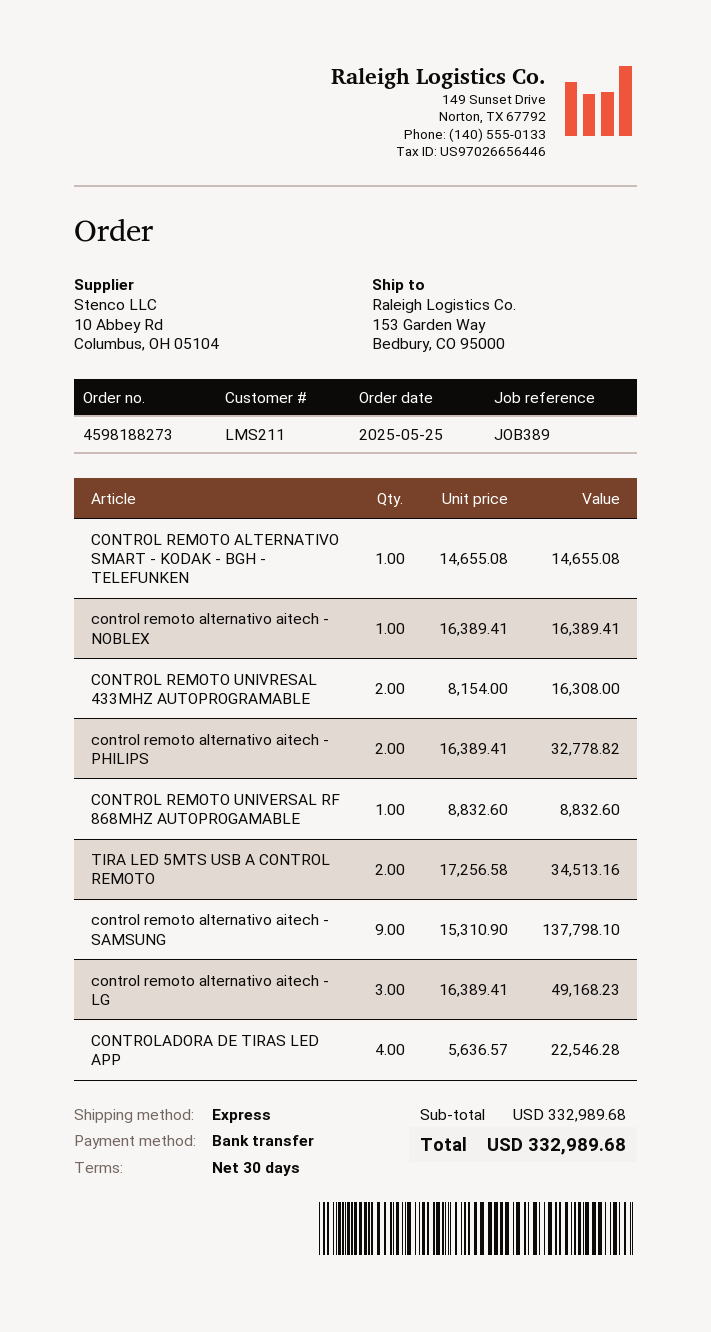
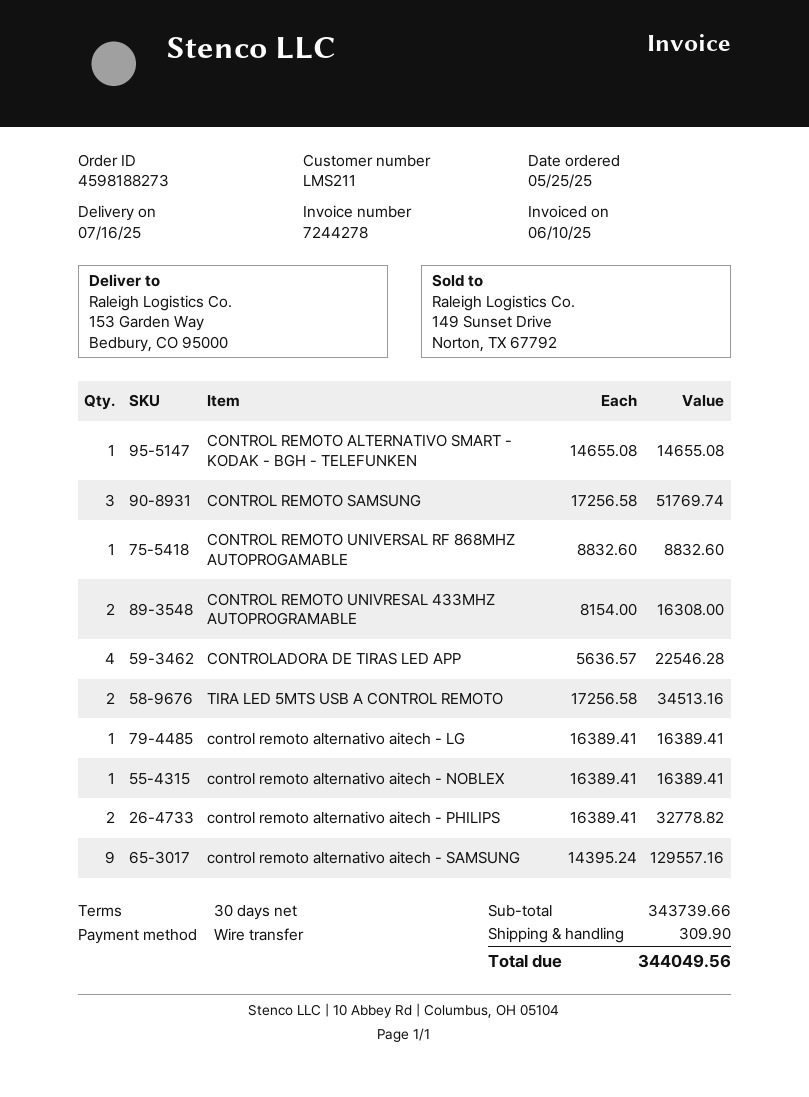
control remoto alternativo aitech - SAMSUNG: 9 x 15310.90 = 137798.10 -> 9 x 14395.24 = 129557.16
control remoto alternativo aitech - LG: 3 x 16389.41 = 49168.23 -> 1 x 16389.41 = 16389.41
CONTROL REMOTO SAMSUNG: none -> 3 x 17256.58 = 51769.74
subtotal: 332989.68 -> 343739.66
shipping: none -> 309.90
total: 332989.68 -> 344049.56

